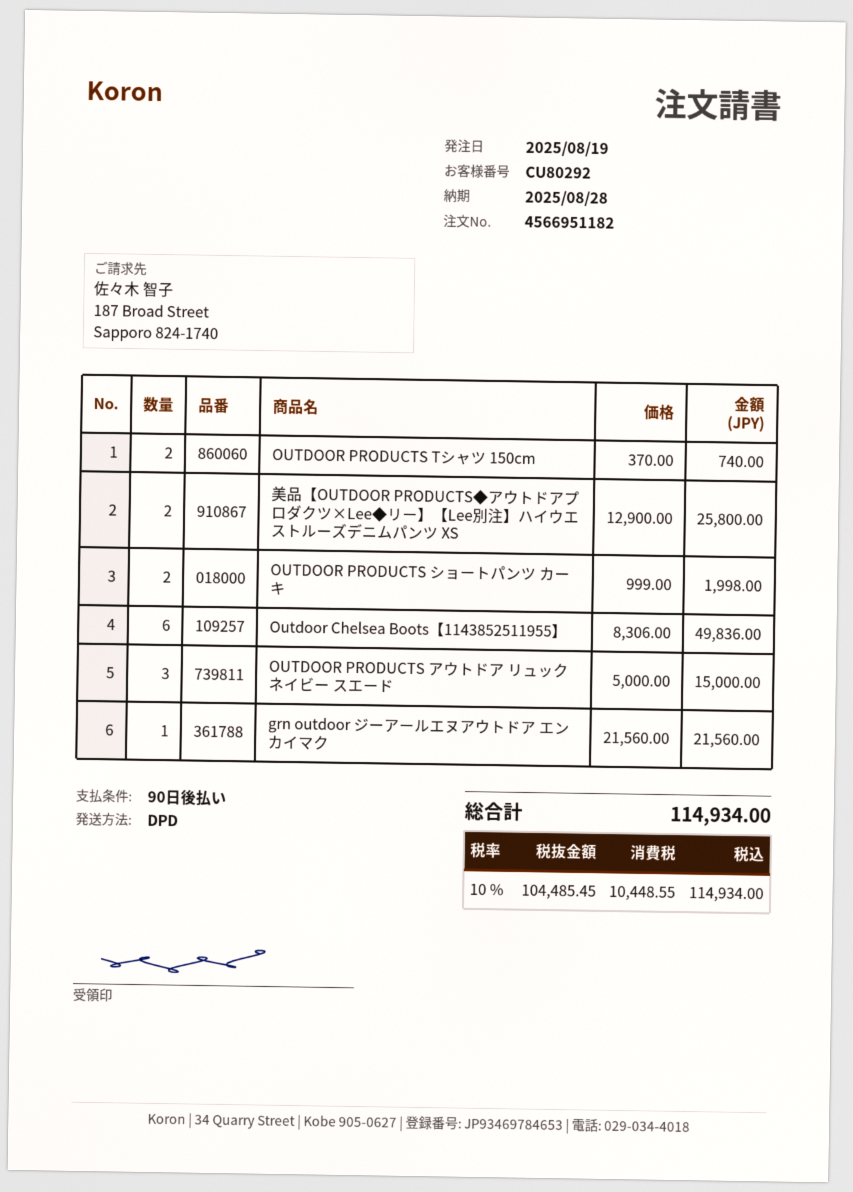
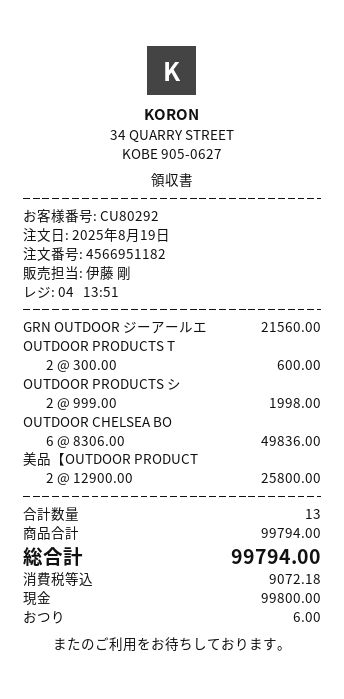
OUTDOOR PRODUCTS Tシャツ 150cm: 2 x 370.00 = 740.00 -> 2 x 300.00 = 600.00
OUTDOOR PRODUCTS アウトドア リュック ネイビー スエード: 3 x 5000.00 = 15000.00 -> none
tax: 10448.55 -> 9072.18
total: 114934.00 -> 99794.00

